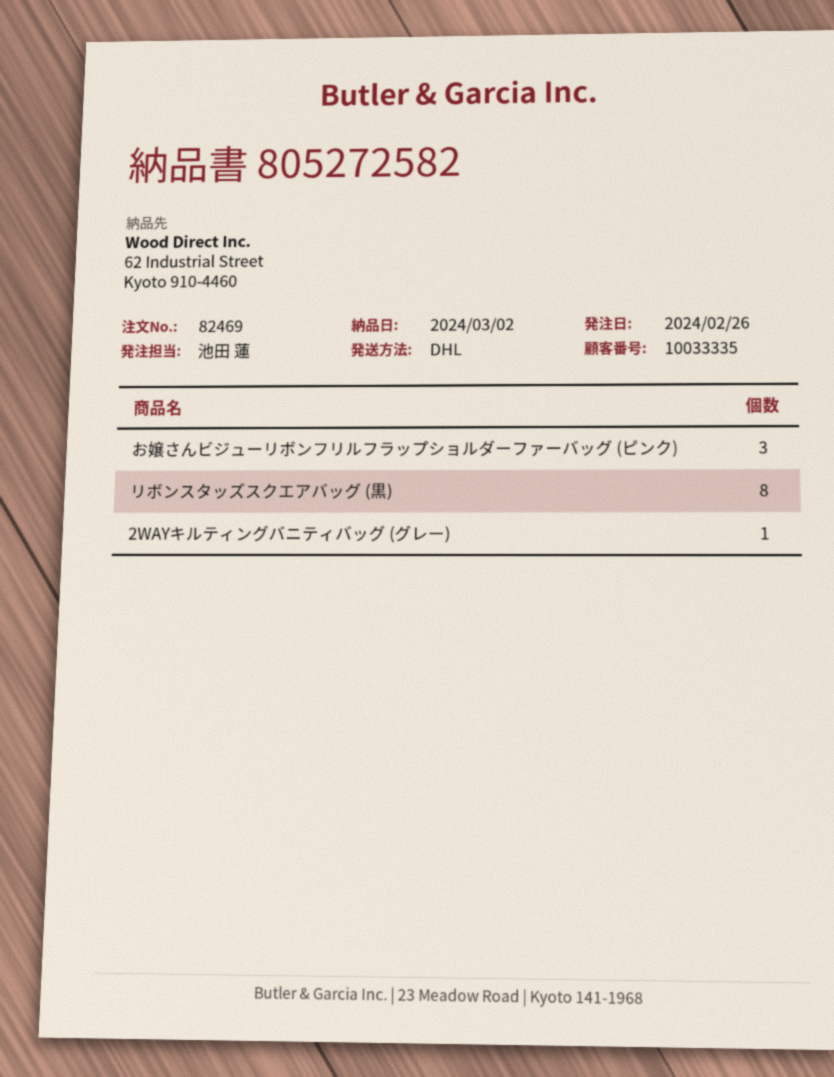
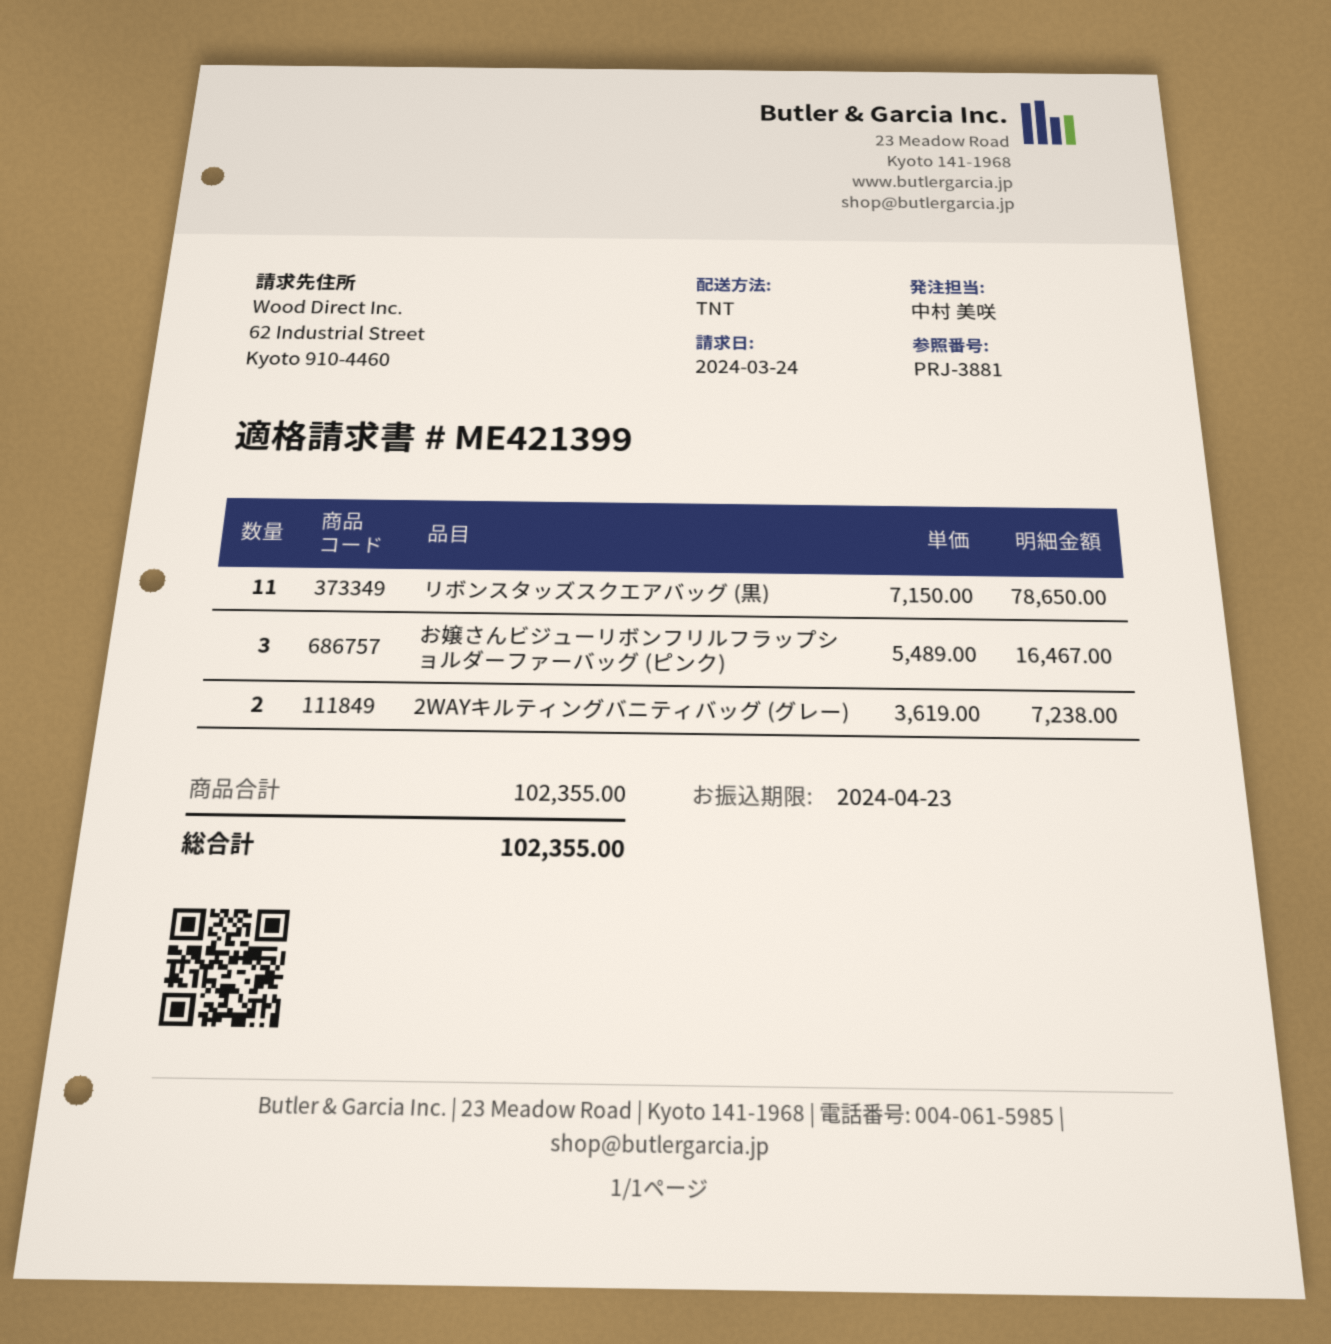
ordered by: 池田 蓮 -> 中村 美咲
shipping method: DHL -> TNT
リボンスタッズスクエアバッグ (黒): 8 -> 11
2WAYキルティングバニティバッグ (グレー): 1 -> 2

